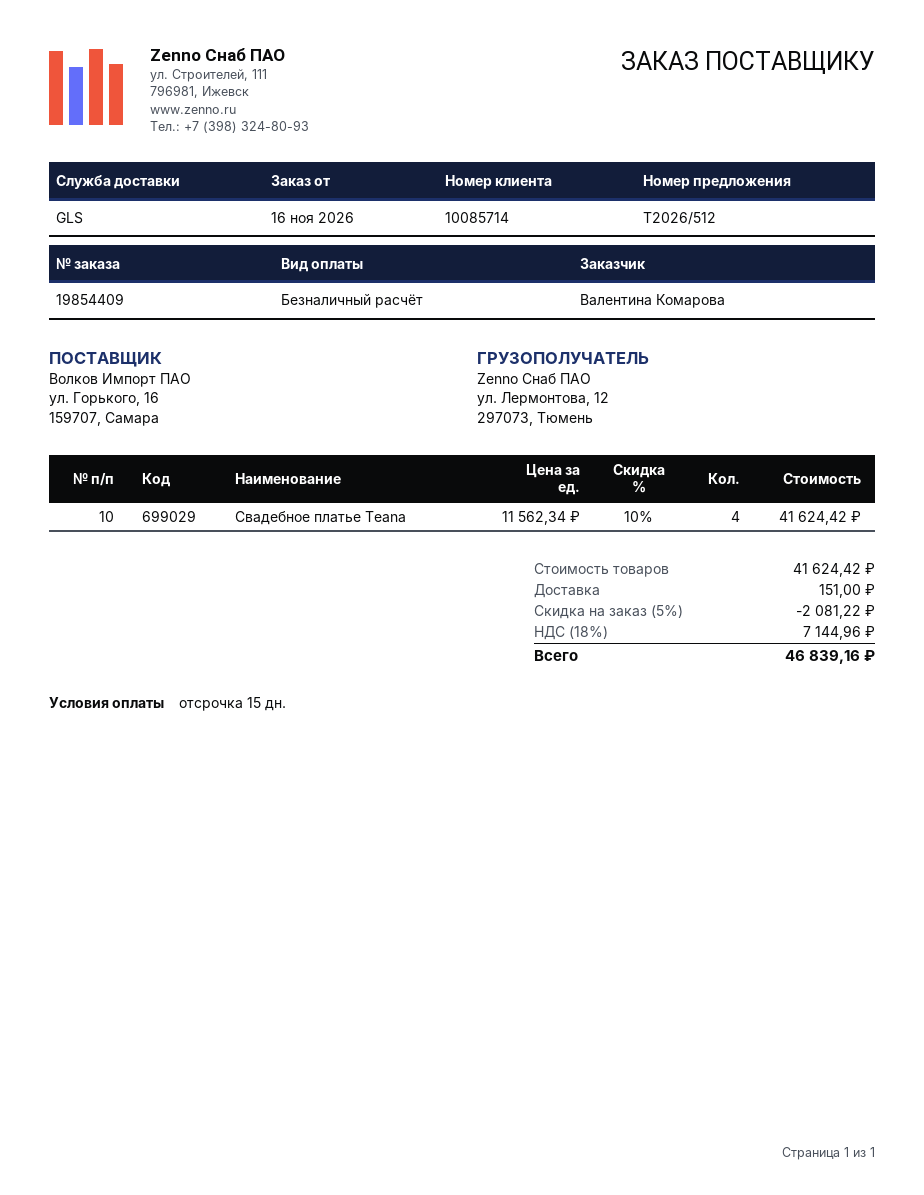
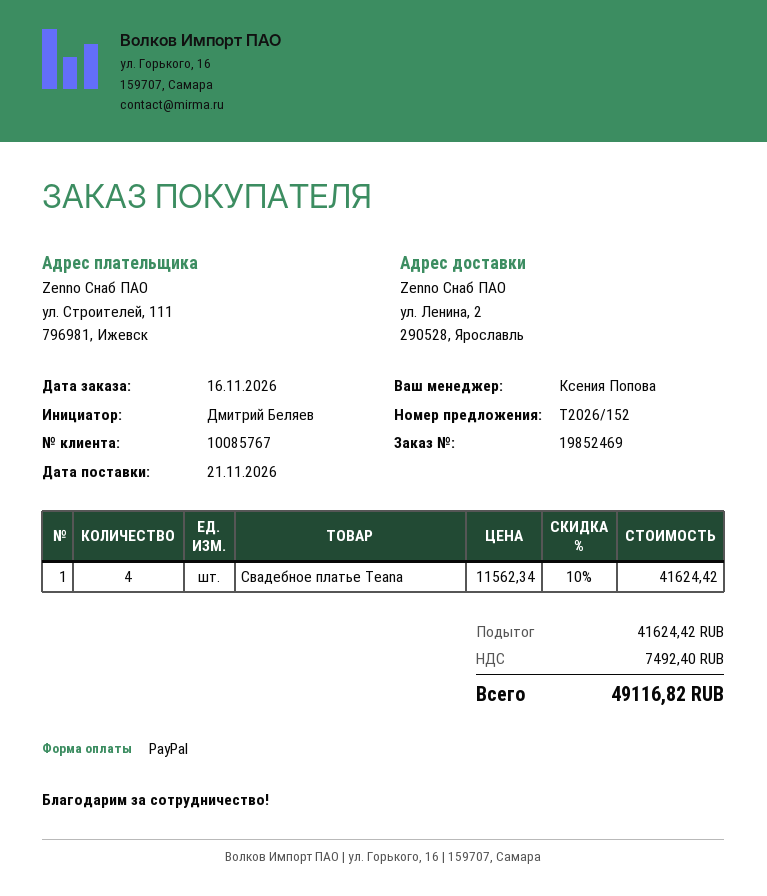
quote number: T2026/512 -> T2026/152
order number: 19854409 -> 19852469
customer number: 10085714 -> 10085767
ordered by: Валентина Комарова -> Дмитрий Беляев
payment method: bank transfer -> PayPal
ship to: ул. Лермонтова, 12, 297073, Тюмень -> ул. Ленина, 2, 290528, Ярославль
discount: 5% = 2081.22 -> none
shipping: 151.00 -> none
tax: 7144.96 -> 7492.40
total: 46839.16 -> 49116.82

